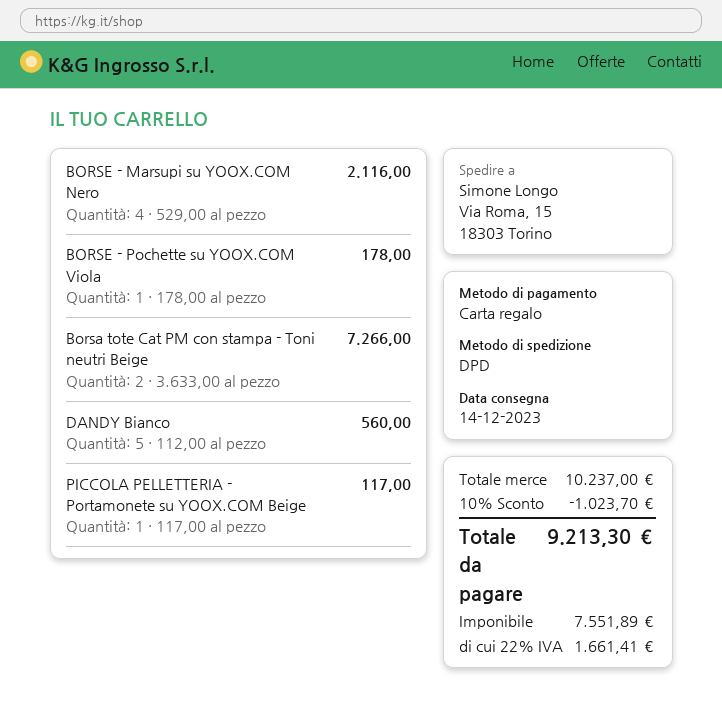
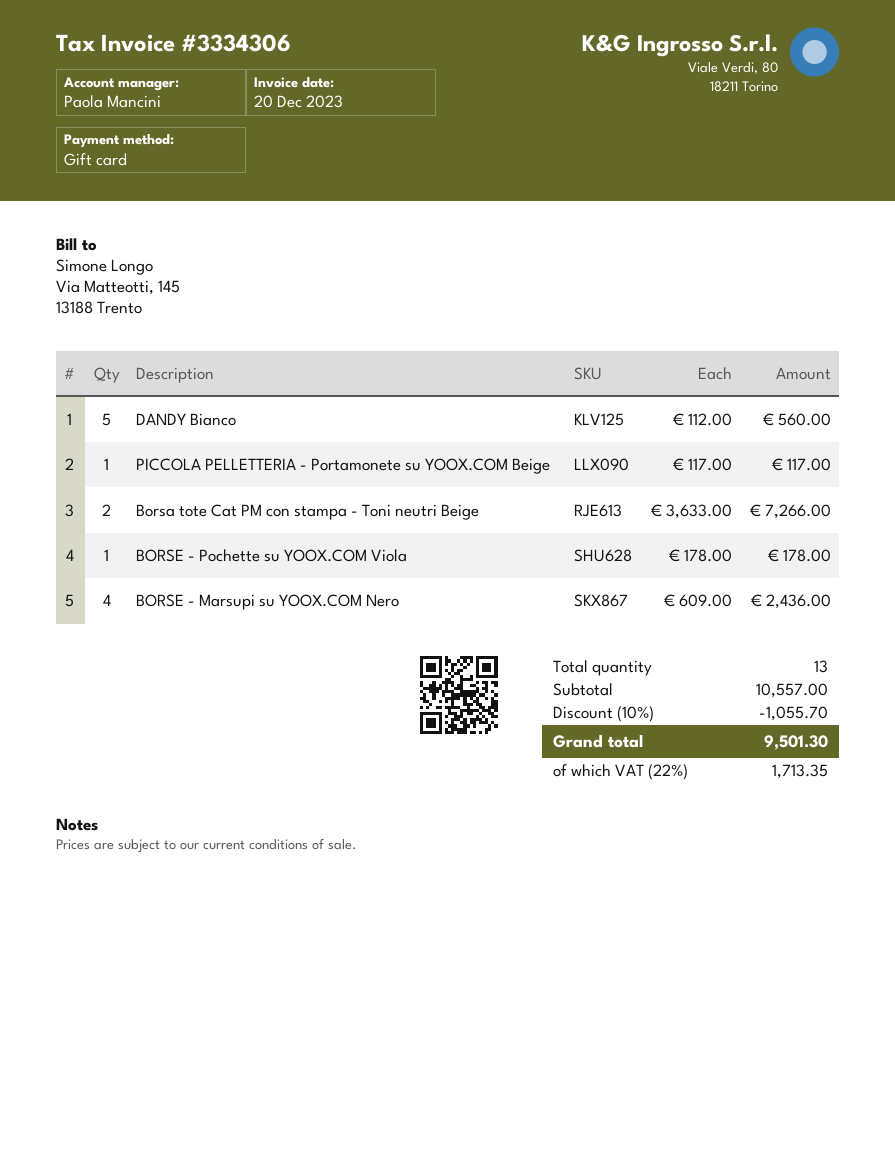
BORSE - Marsupi su YOOX.COM Nero: 4 x 529.00 = 2116.00 -> 4 x 609.00 = 2436.00
subtotal: 10237.00 -> 10557.00
discount: 10% = 1023.70 -> 10% = 1055.70
tax: 22% = 1661.41 -> 22% = 1713.35
total: 9213.30 -> 9501.30

